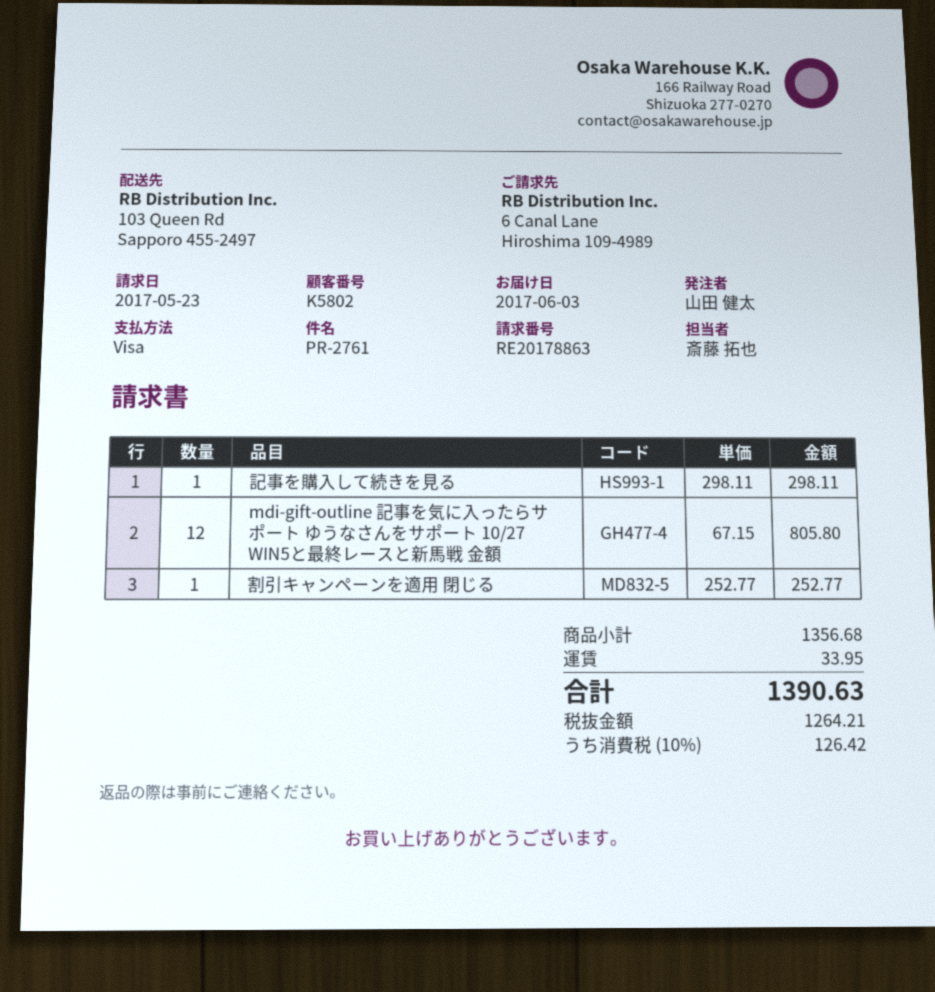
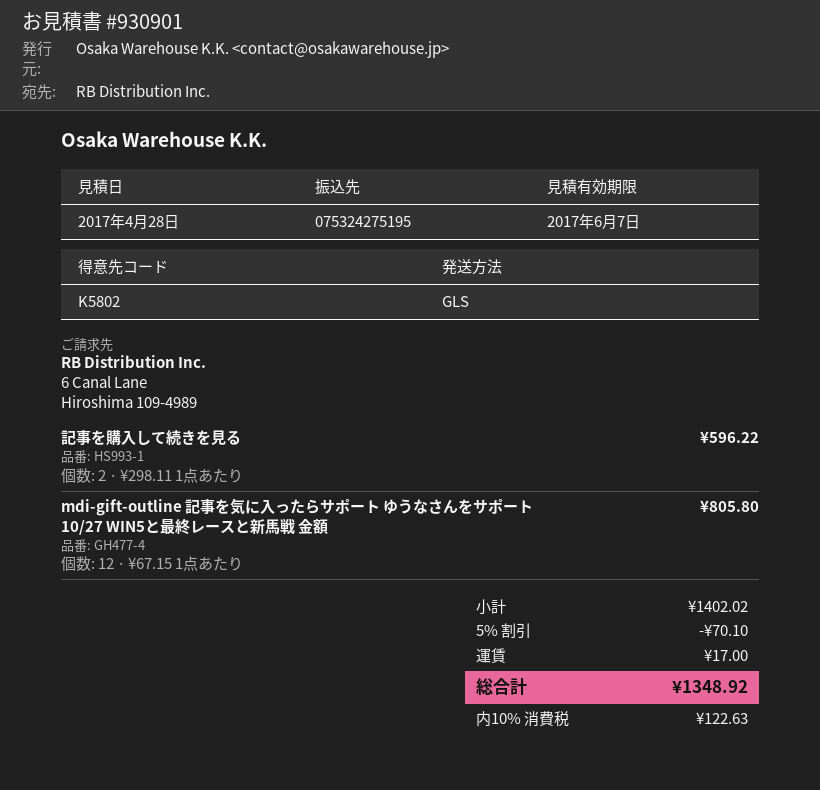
記事を購入して続きを見る: 1 x 298.11 = 298.11 -> 2 x 298.11 = 596.22
割引キャンペーンを適用 閉じる: 1 x 252.77 = 252.77 -> none
subtotal: 1356.68 -> 1402.02
discount: none -> 5% = 70.10
shipping: 33.95 -> 17.00
tax: 10% = 126.42 -> 10% = 122.63
total: 1390.63 -> 1348.92

